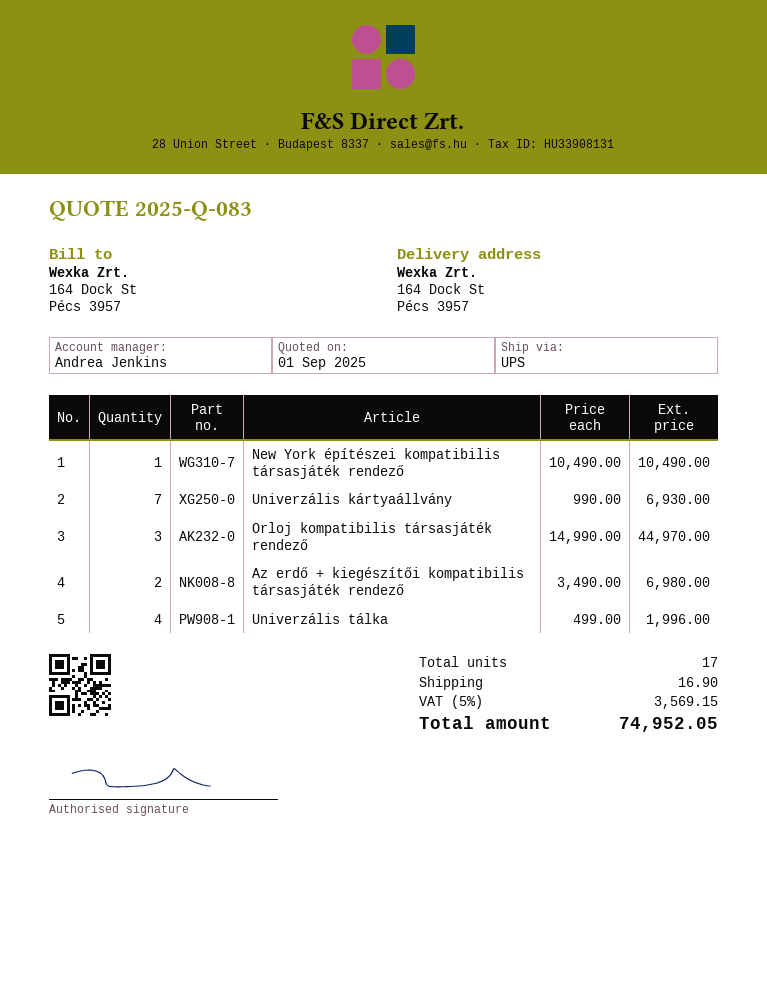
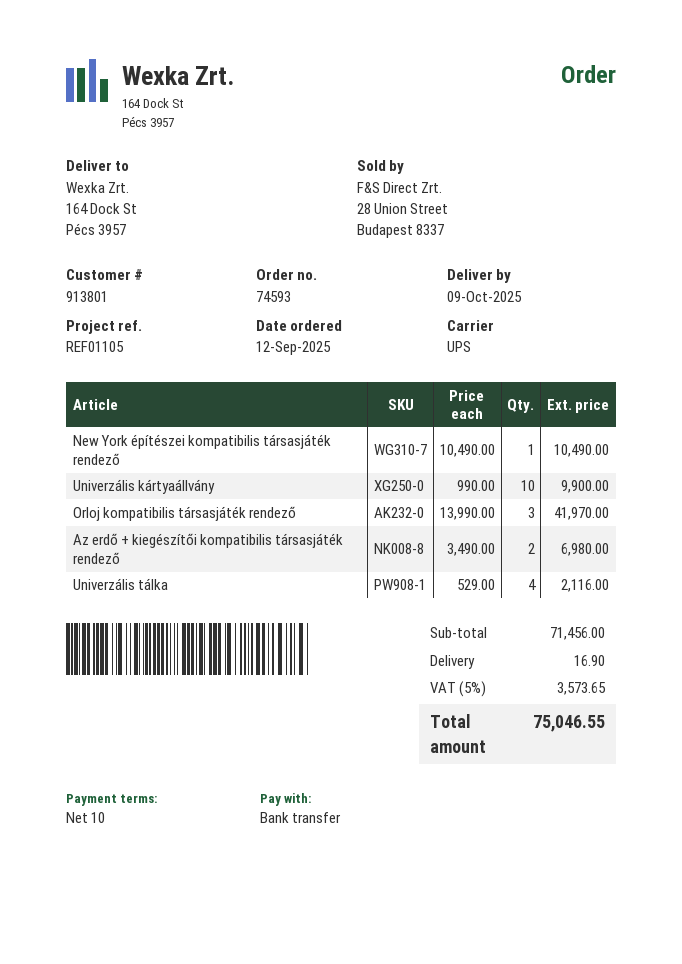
Univerzális kártyaállvány: 7 x 990.00 = 6930.00 -> 10 x 990.00 = 9900.00
Orloj kompatibilis társasjáték rendező: 3 x 14990.00 = 44970.00 -> 3 x 13990.00 = 41970.00
Univerzális tálka: 4 x 499.00 = 1996.00 -> 4 x 529.00 = 2116.00
tax: 5% = 3569.15 -> 5% = 3573.65
total: 74952.05 -> 75046.55

